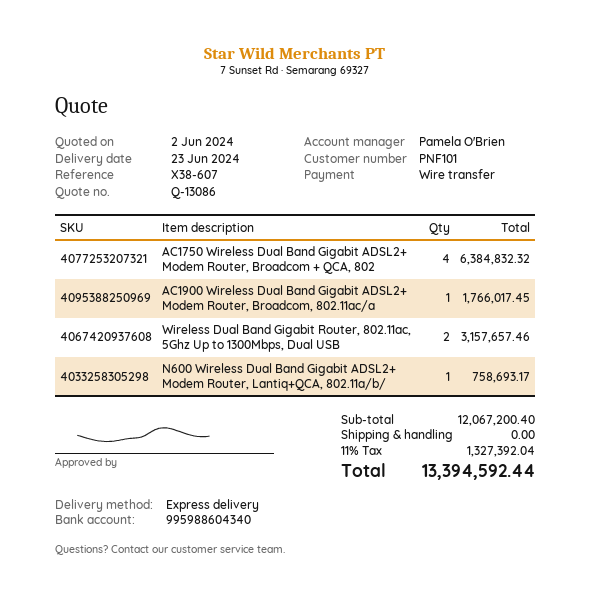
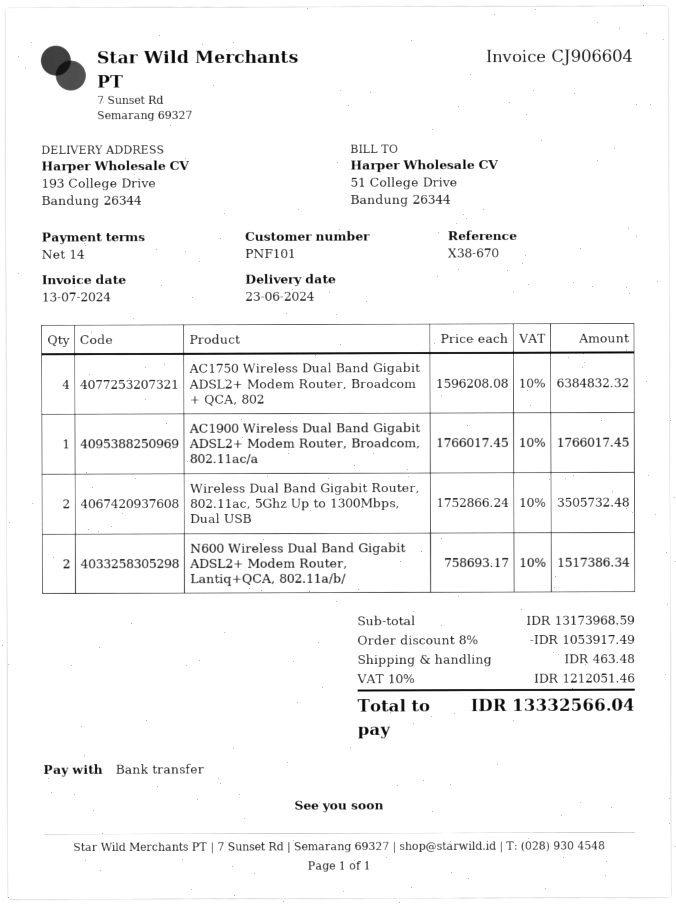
reference: X38-607 -> X38-670
Wireless Dual Band Gigabit Router, 802.11ac, 5Ghz Up to 1300Mbps, Dual USB: 2 for 3157657.46 -> 2 for 3505732.48
N600 Wireless Dual Band Gigabit ADSL2+ Modem Router, Lantiq+QCA, 802.11a/b/: 1 for 758693.17 -> 2 for 1517386.34
subtotal: 12067200.40 -> 13173968.59
discount: none -> 8% = 1053917.49
shipping: 0.00 -> 463.48
tax: 11% = 1327392.04 -> 10% = 1212051.46
total: 13394592.44 -> 13332566.04

